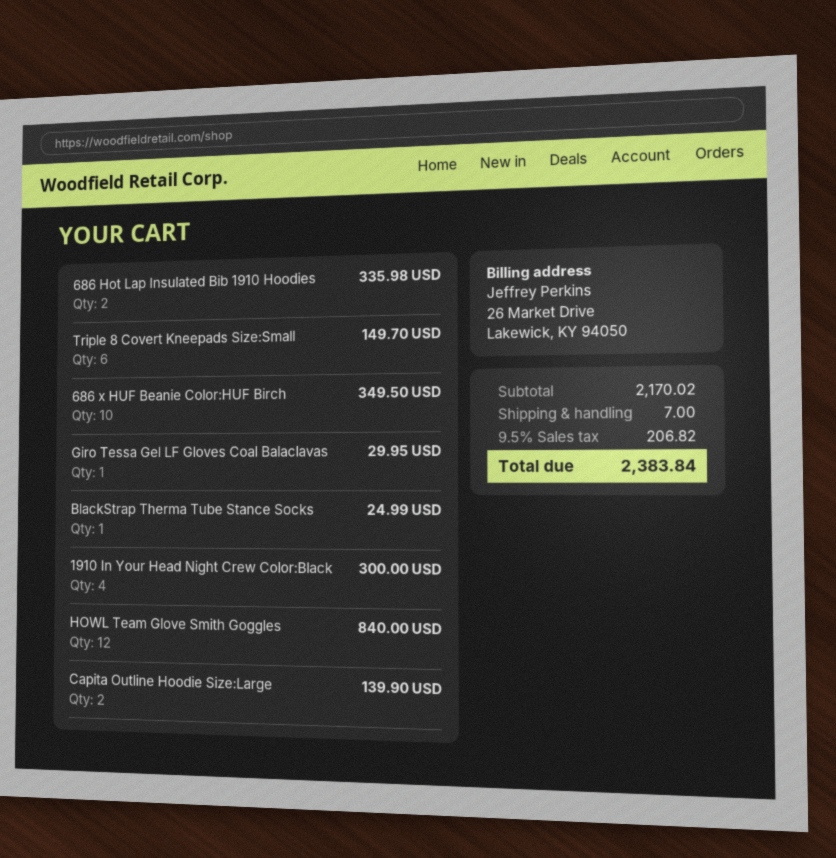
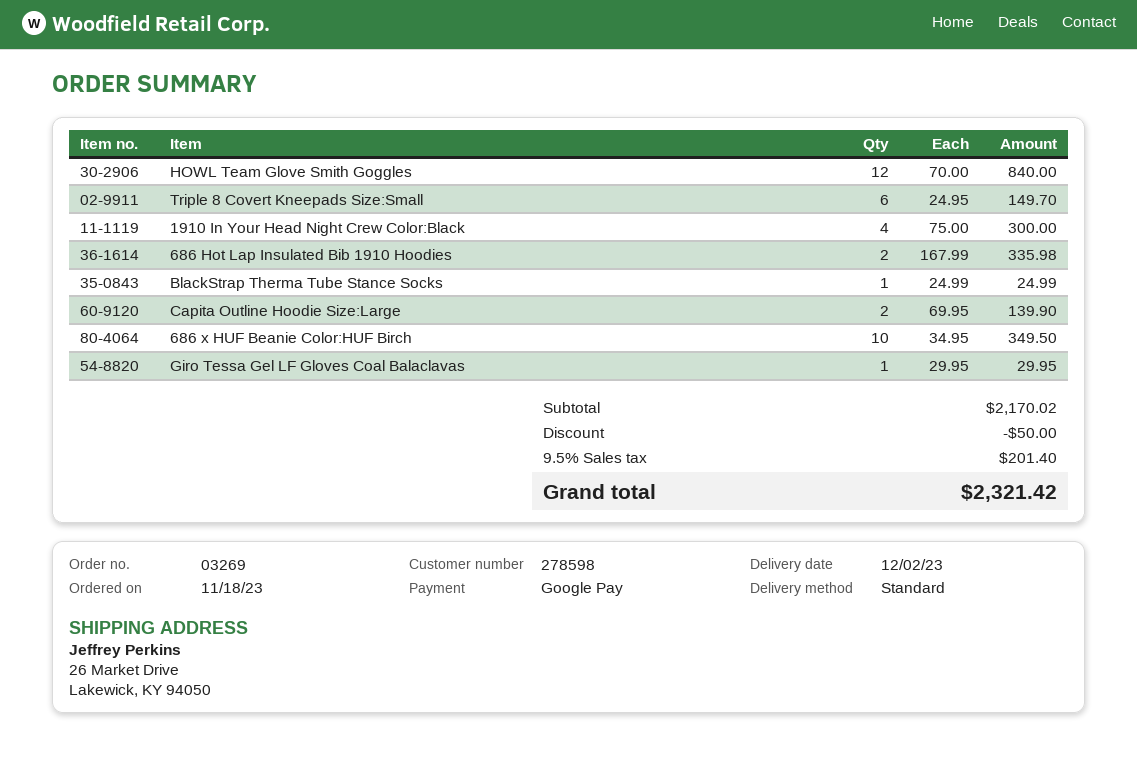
discount: none -> 50.00
shipping: 7.00 -> none
tax: 9.5% = 206.82 -> 9.5% = 201.40
total: 2383.84 -> 2321.42

